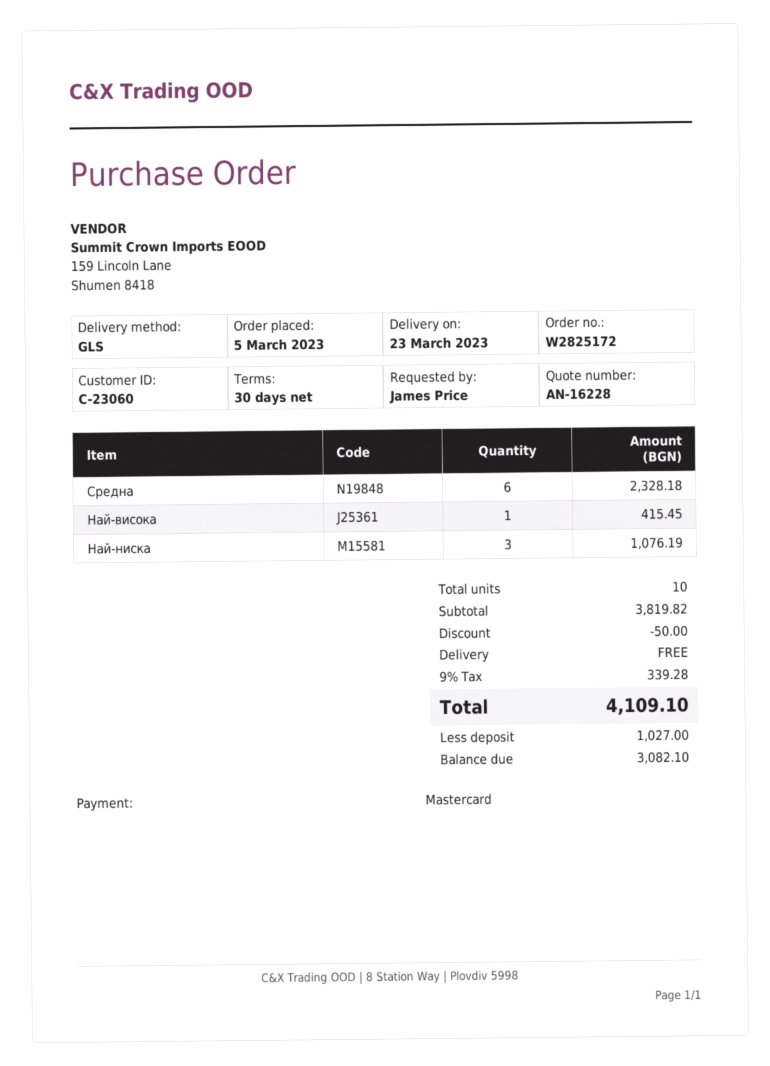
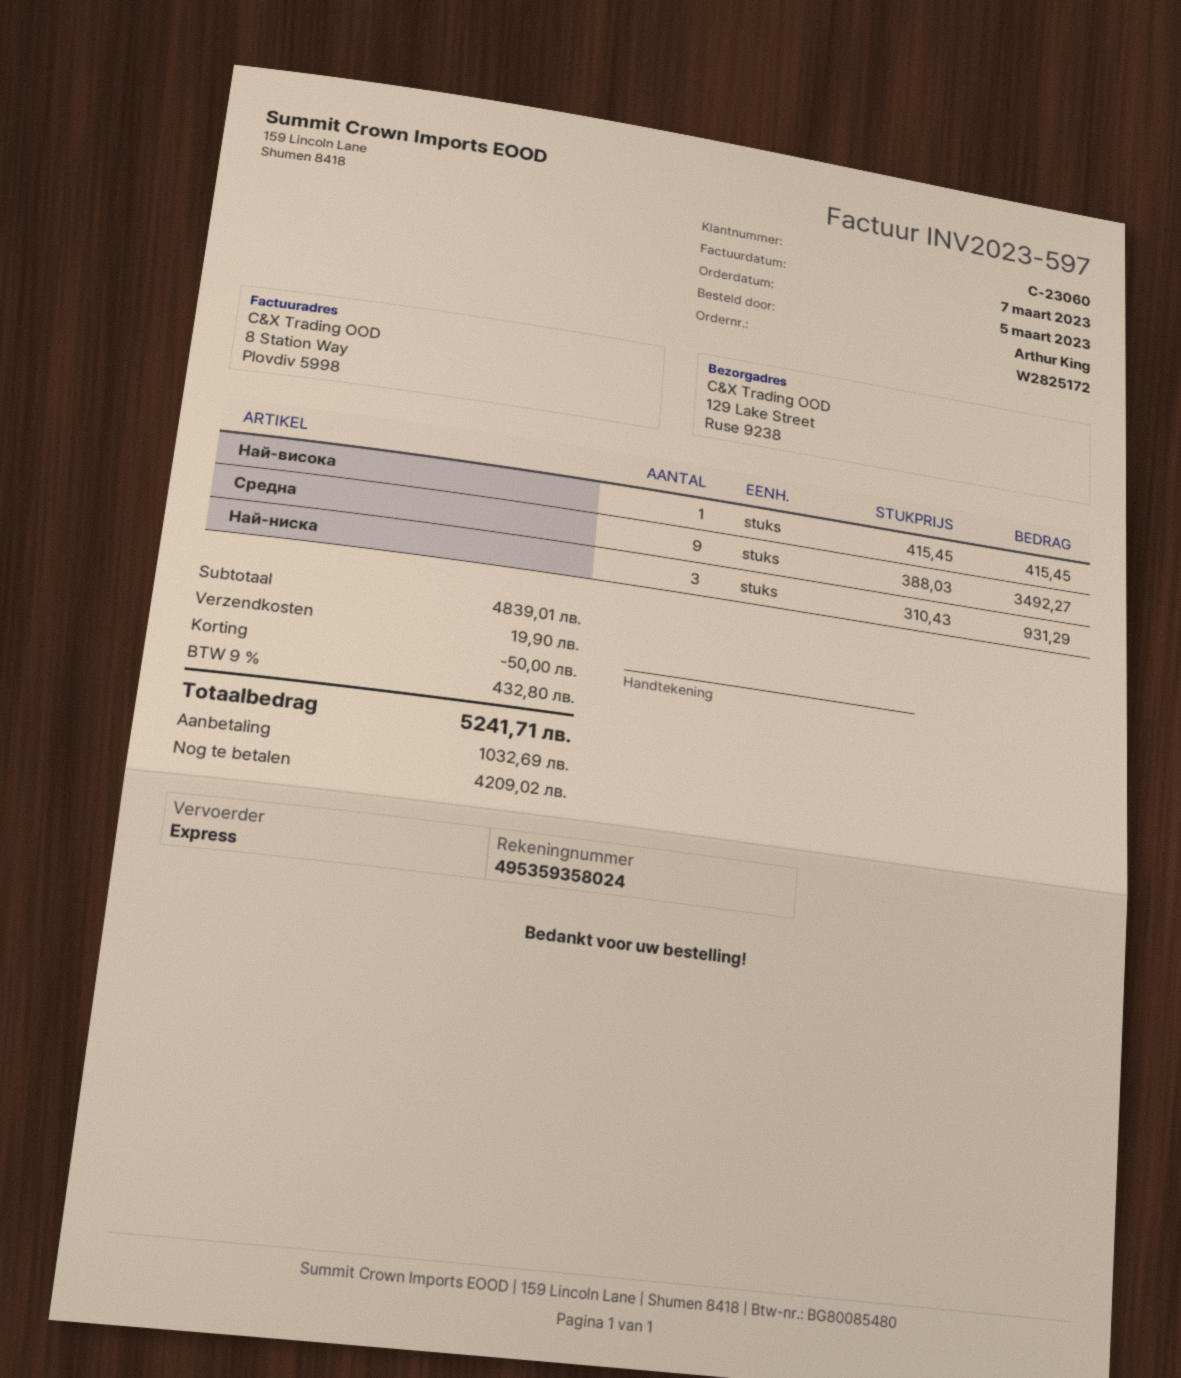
ordered by: James Price -> Arthur King
shipping method: GLS -> express
Средна: 6 for 2328.18 -> 9 for 3492.27
Най-ниска: 3 for 1076.19 -> 3 for 931.29
subtotal: 3819.82 -> 4839.01
shipping: 0.00 -> 19.90
tax: 9% = 339.28 -> 9% = 432.80
total: 4109.10 -> 5241.71
deposit: 1027.00 -> 1032.69
balance: 3082.10 -> 4209.02

